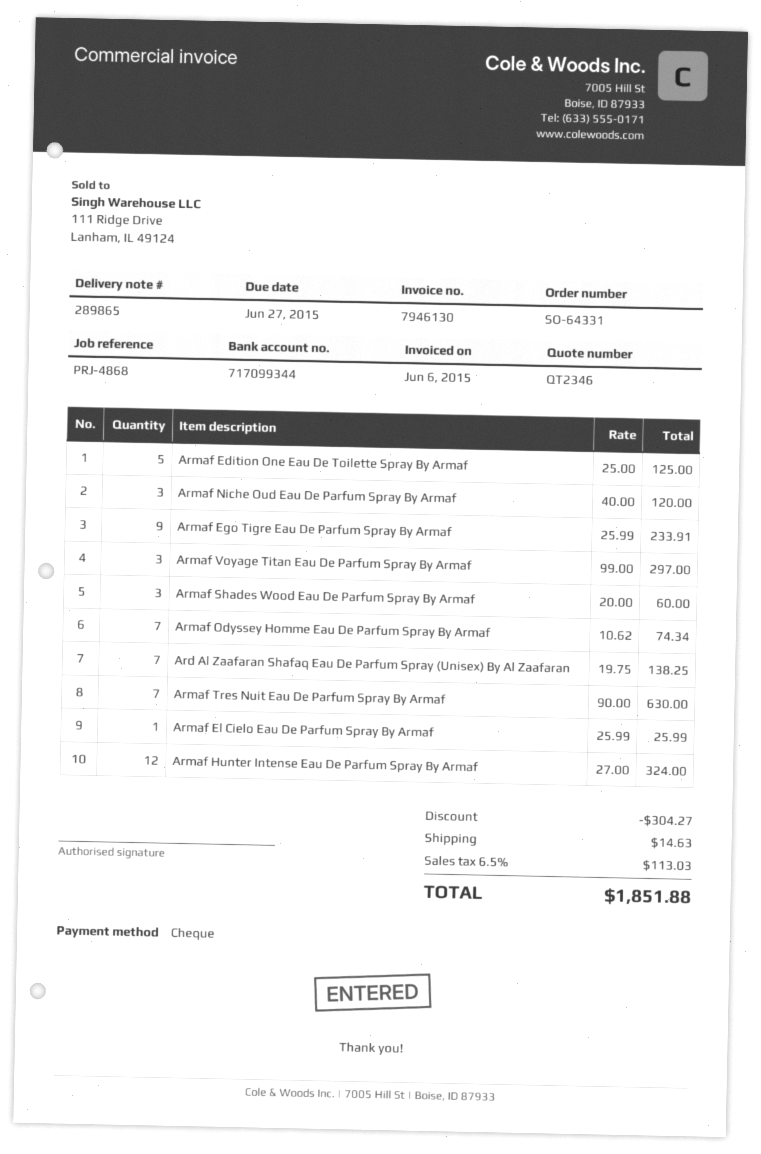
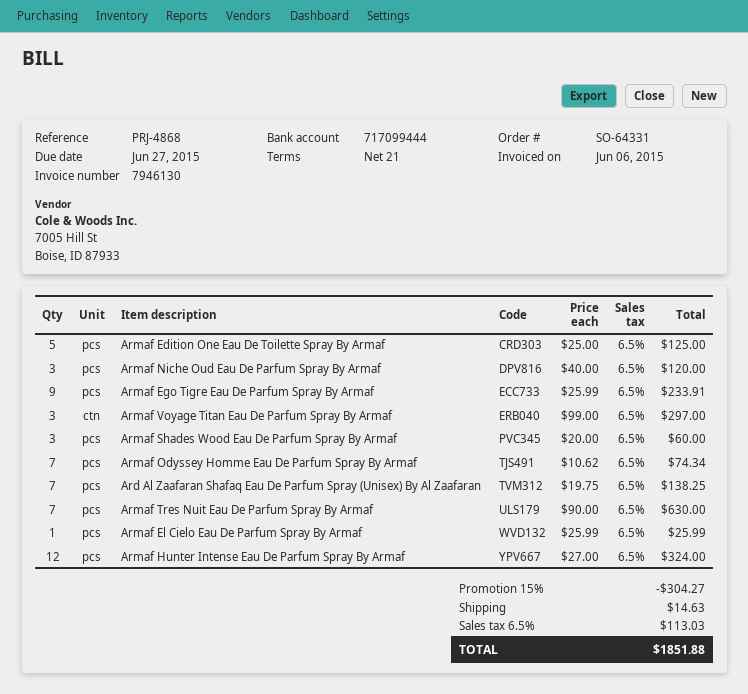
bank account: 717099344 -> 717099444

